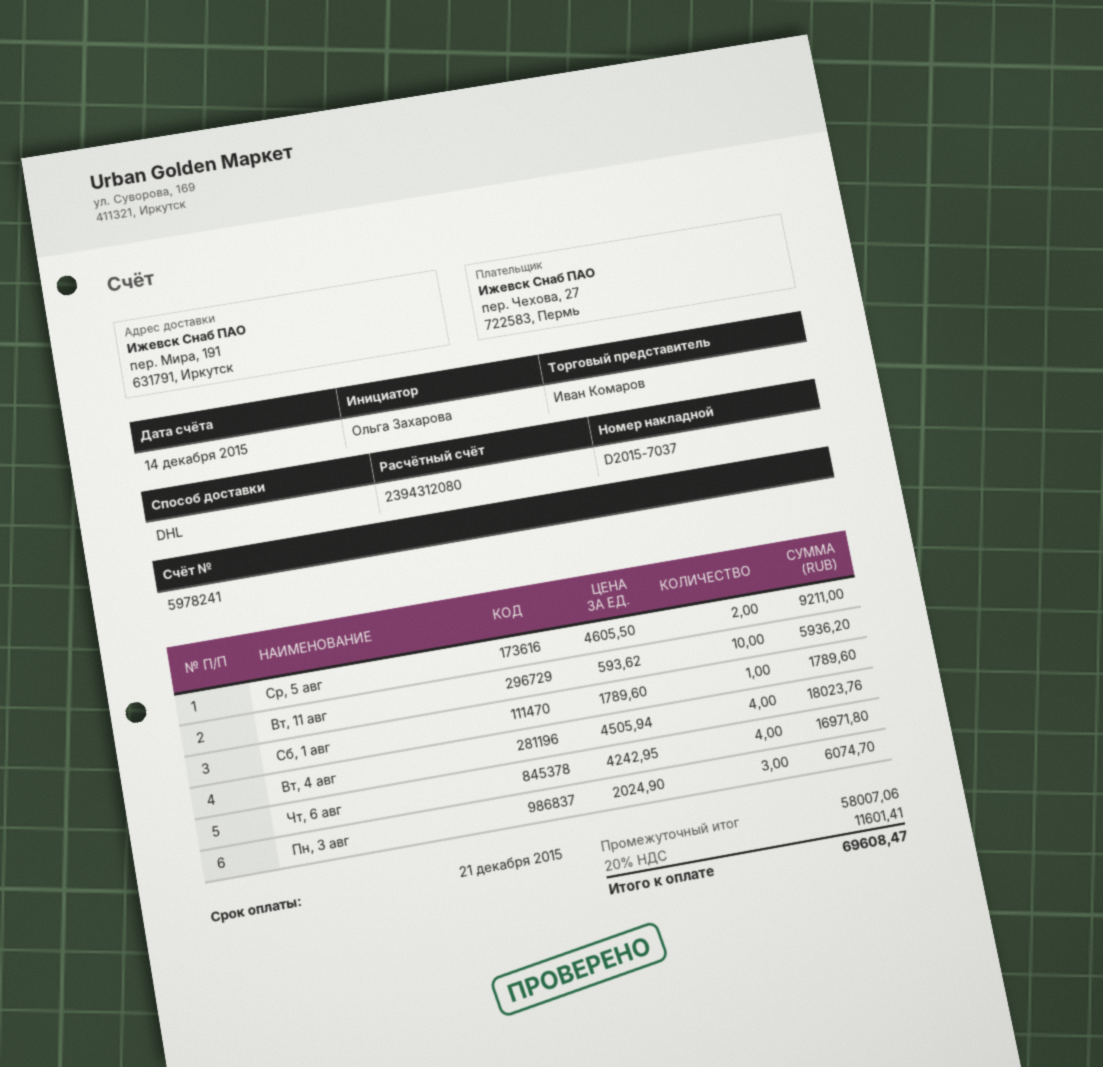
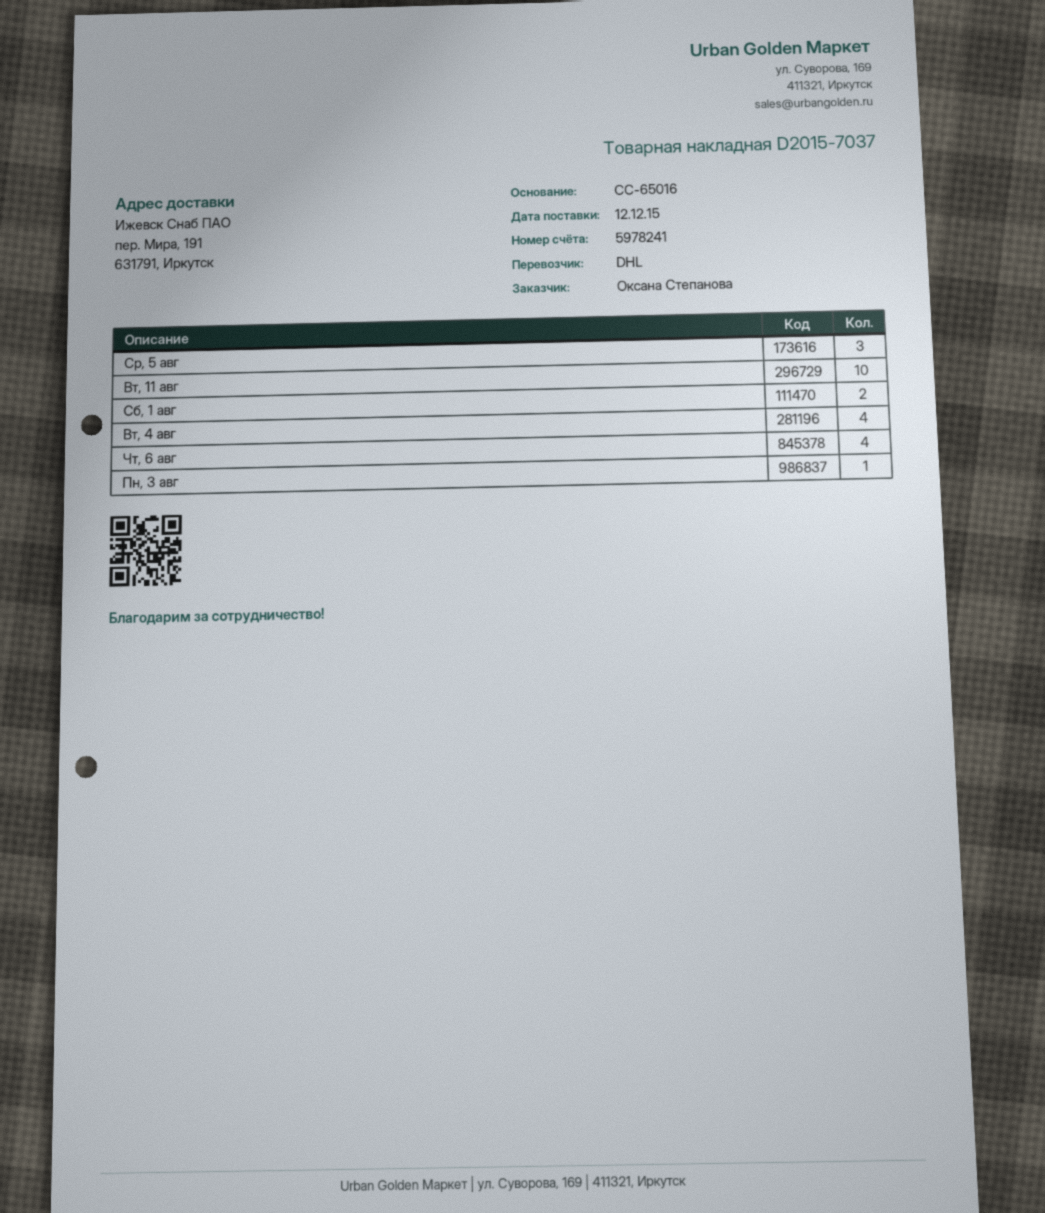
ordered by: Ольга Захарова -> Оксана Степанова
Ср, 5 авг: 2 -> 3
Сб, 1 авг: 1 -> 2
Пн, 3 авг: 3 -> 1

